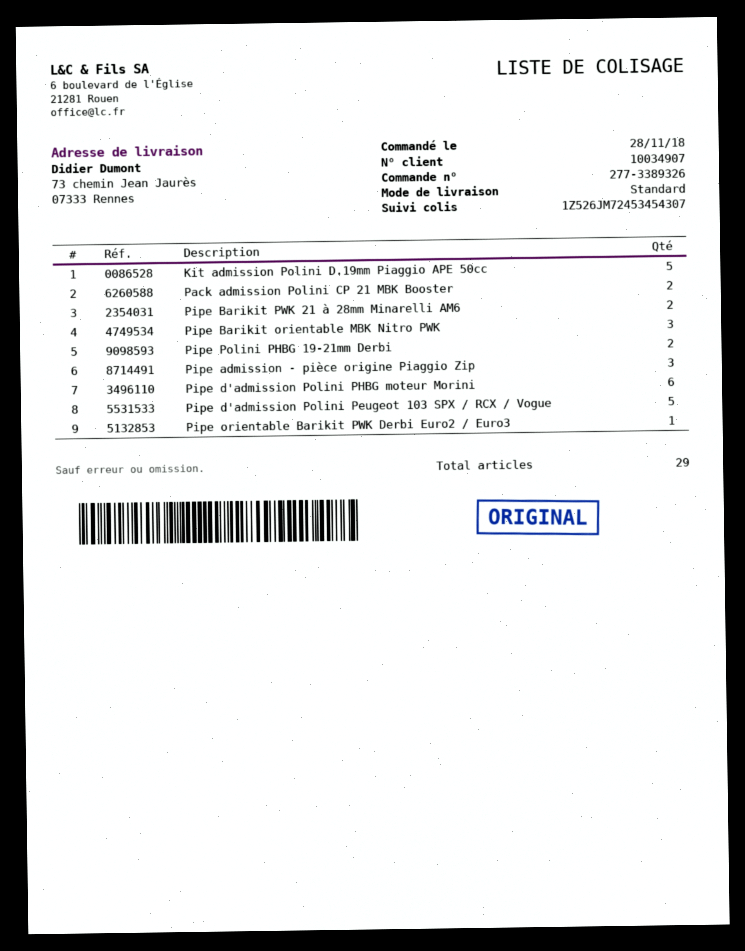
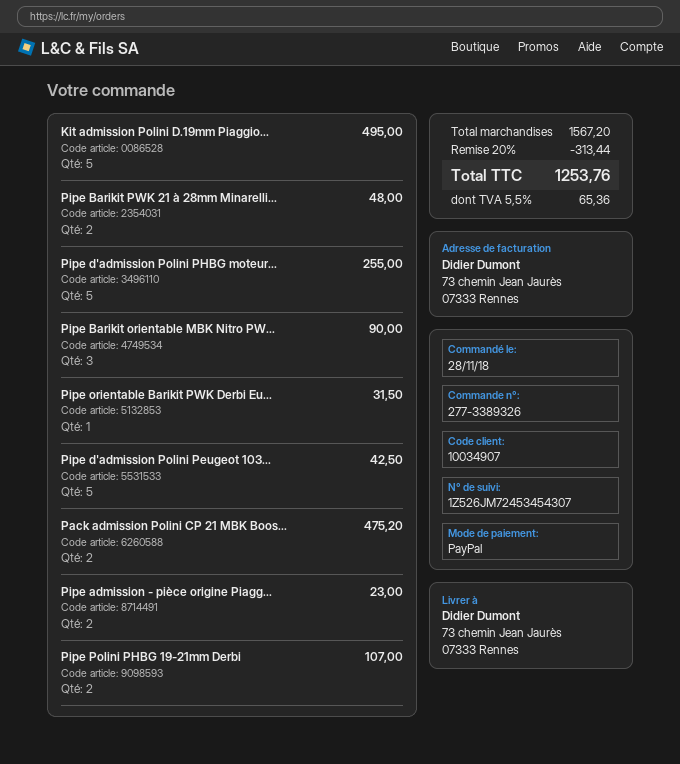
Pipe admission - pièce origine Piaggio Zip: 3 -> 2
Pipe d'admission Polini PHBG moteur Morini: 6 -> 5

